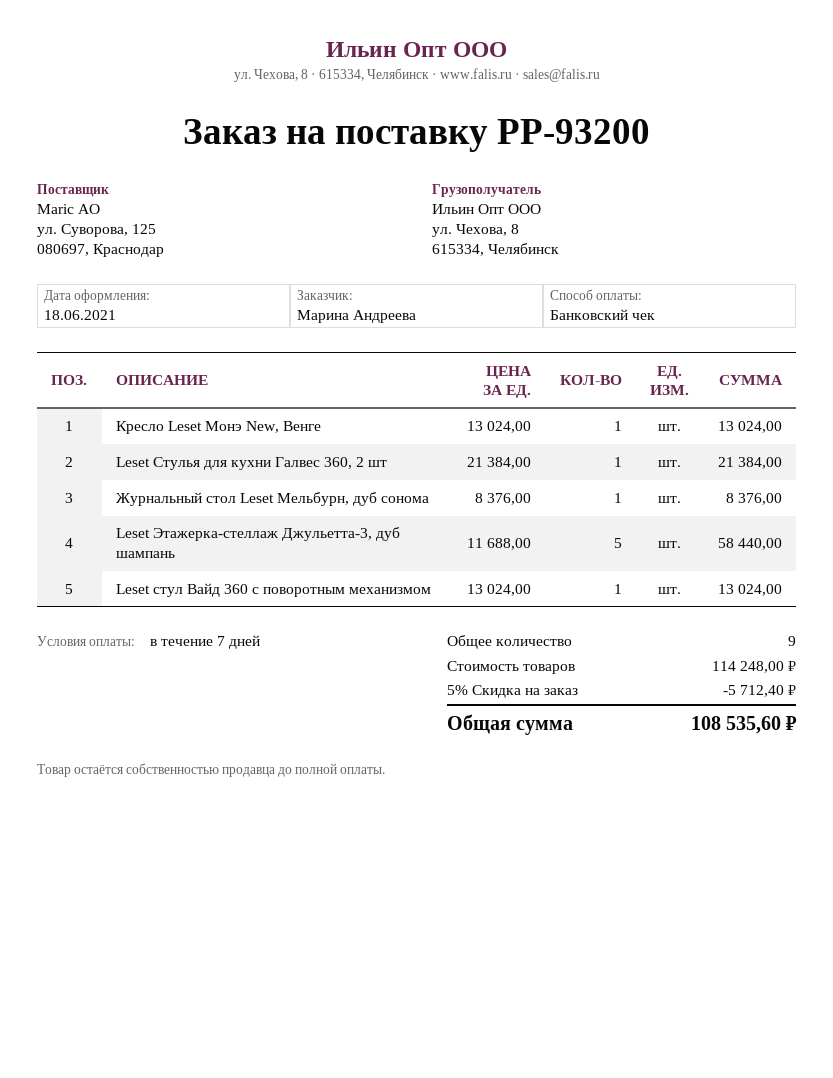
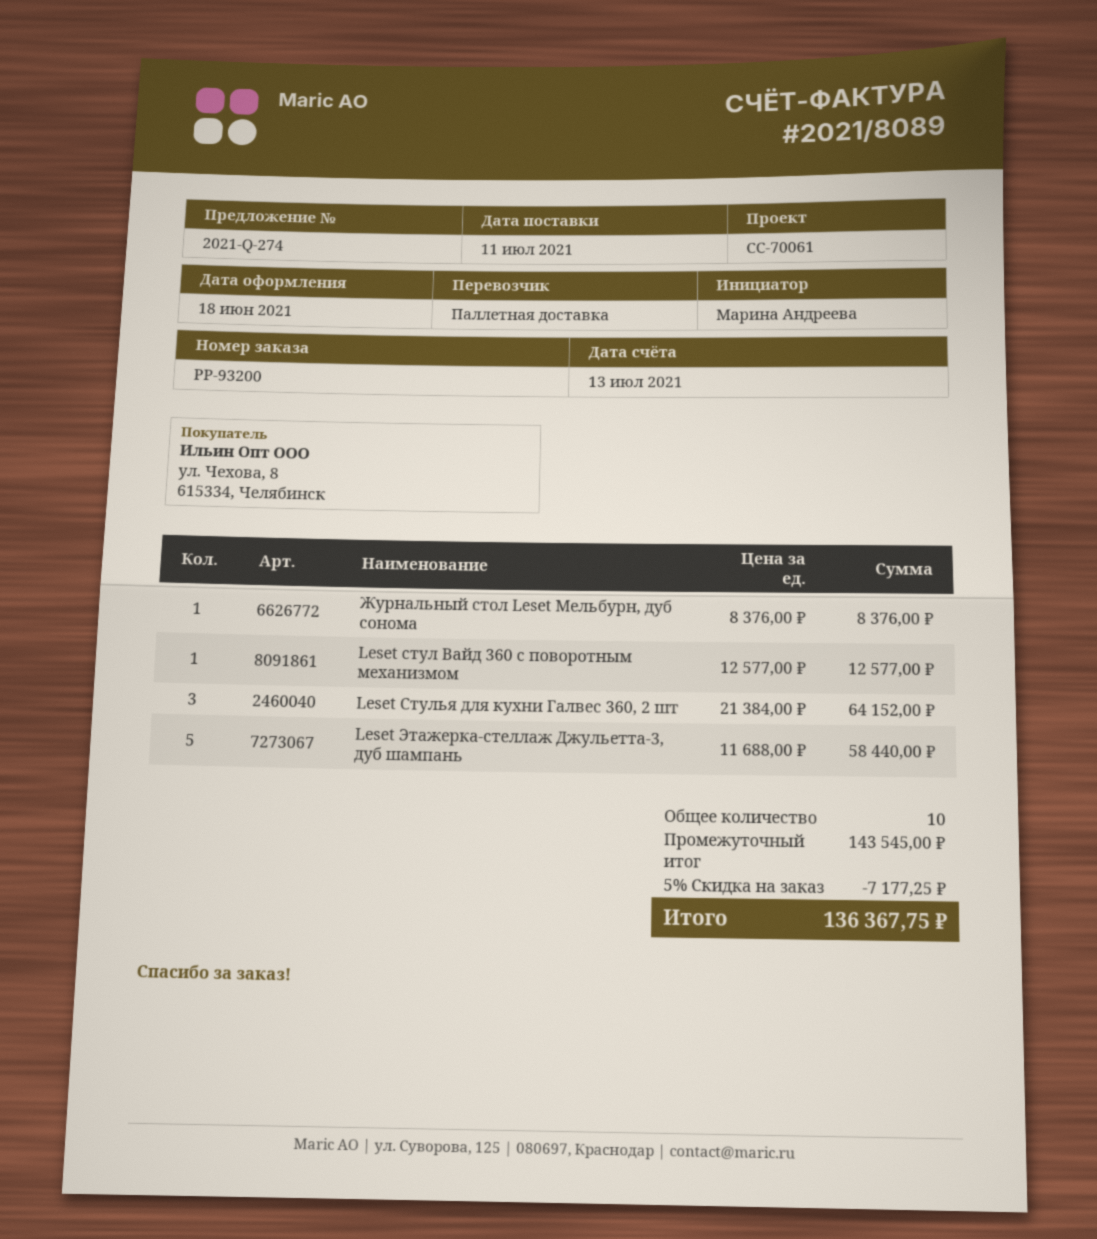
Кресло Leset Монэ New, Венге: 1 x 13024.00 = 13024.00 -> none
Leset Стулья для кухни Галвес 360, 2 шт: 1 x 21384.00 = 21384.00 -> 3 x 21384.00 = 64152.00
Leset стул Вайд 360 с поворотным механизмом: 1 x 13024.00 = 13024.00 -> 1 x 12577.00 = 12577.00
total quantity: 9 -> 10
subtotal: 114248.00 -> 143545.00
discount: 5% = 5712.40 -> 5% = 7177.25
total: 108535.60 -> 136367.75

